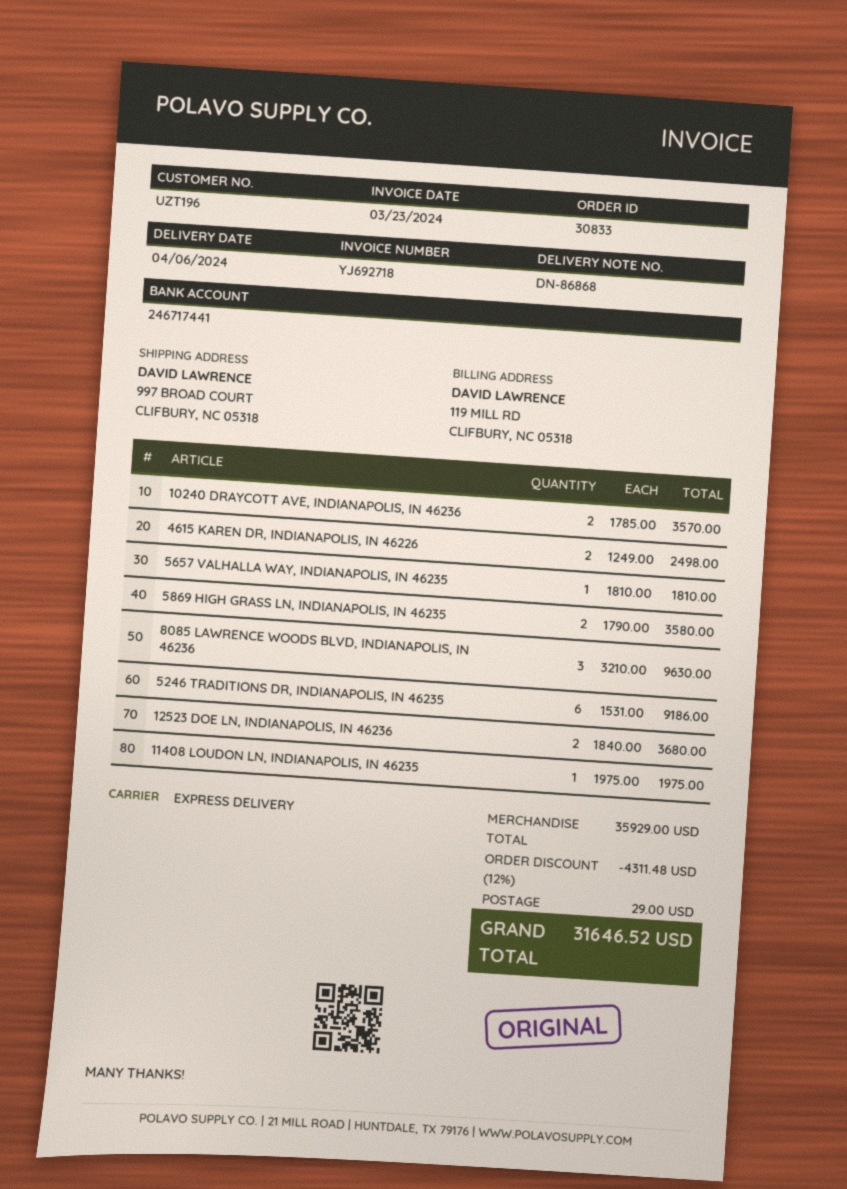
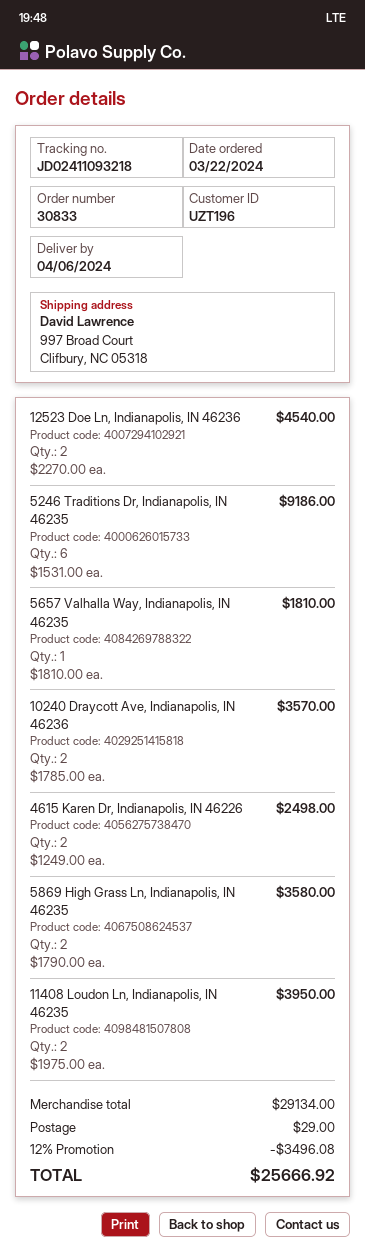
8085 LAWRENCE WOODS BLVD, INDIANAPOLIS, IN 46236: 3 x 3210.00 = 9630.00 -> none
12523 DOE LN, INDIANAPOLIS, IN 46236: 2 x 1840.00 = 3680.00 -> 2 x 2270.00 = 4540.00
11408 LOUDON LN, INDIANAPOLIS, IN 46235: 1 x 1975.00 = 1975.00 -> 2 x 1975.00 = 3950.00
subtotal: 35929.00 -> 29134.00
discount: 12% = 4311.48 -> 12% = 3496.08
total: 31646.52 -> 25666.92

